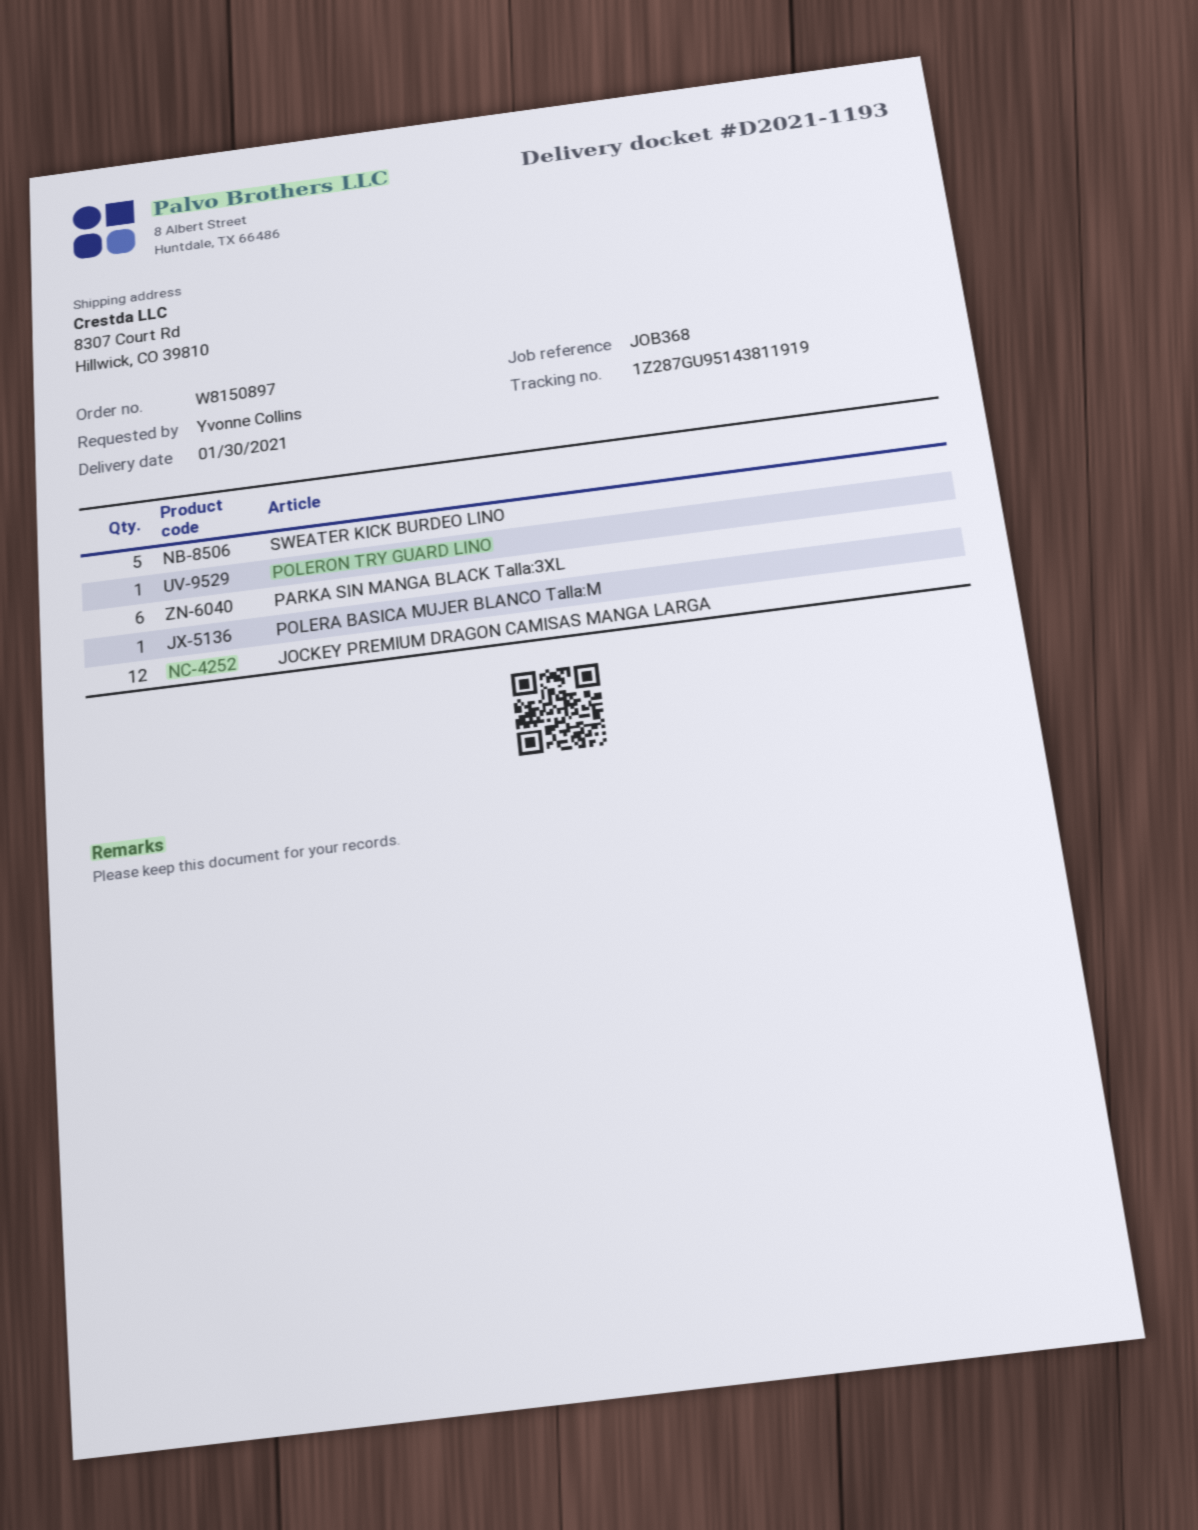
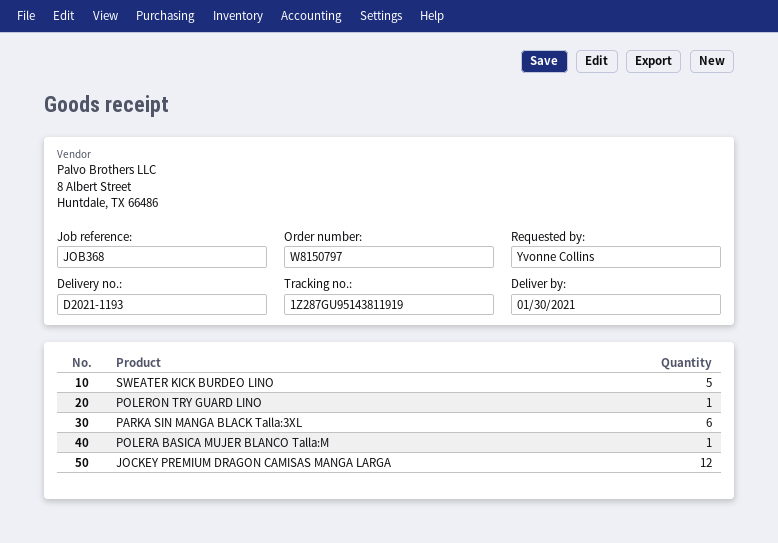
order number: W8150897 -> W8150797

